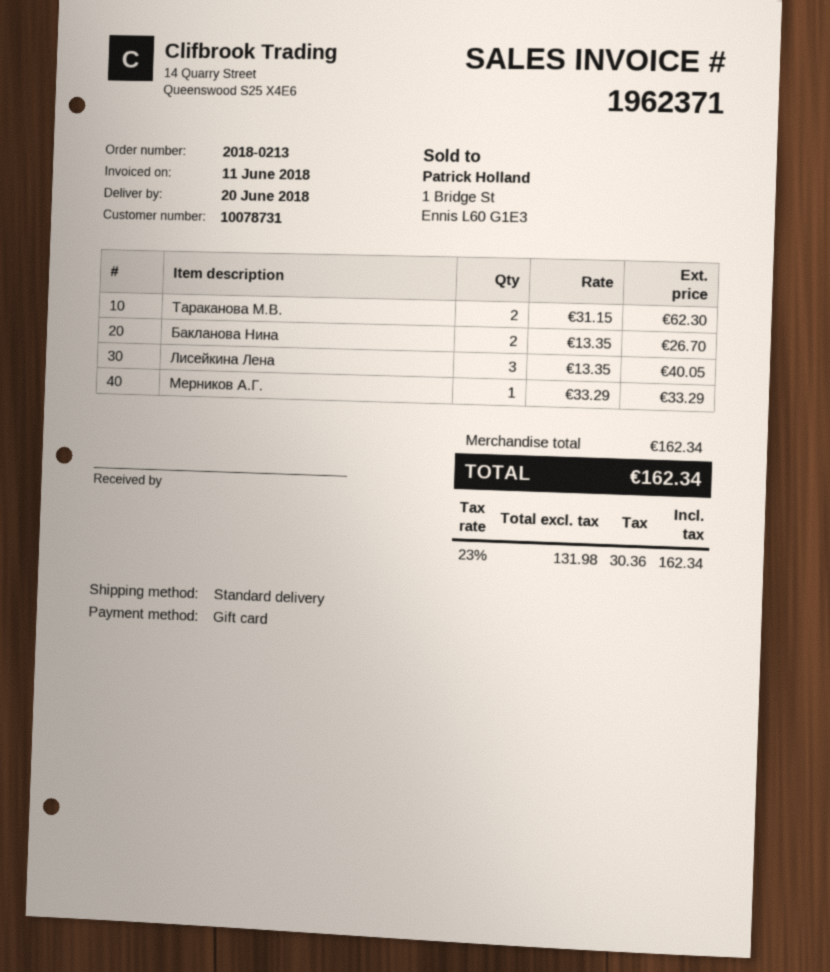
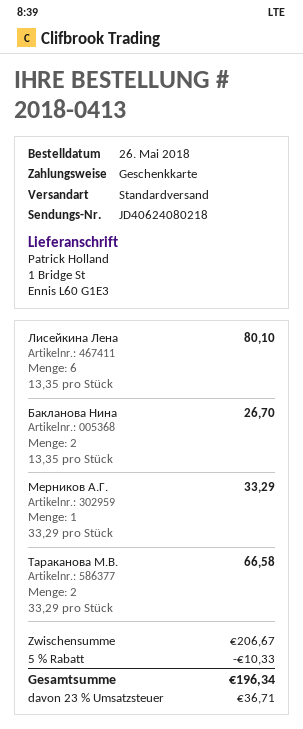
order number: 2018-0213 -> 2018-0413
Тараканова М.В.: 2 x 31.15 = 62.30 -> 2 x 33.29 = 66.58
Лисейкина Лена: 3 x 13.35 = 40.05 -> 6 x 13.35 = 80.10
subtotal: 162.34 -> 206.67
discount: none -> 5% = 10.33
tax: 23% = 30.36 -> 23% = 36.71
total: 162.34 -> 196.34

